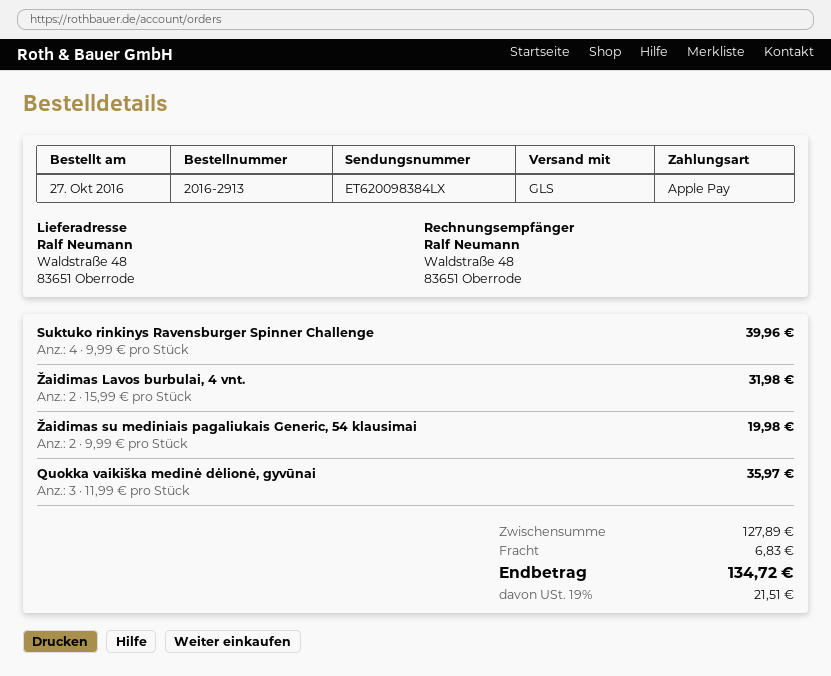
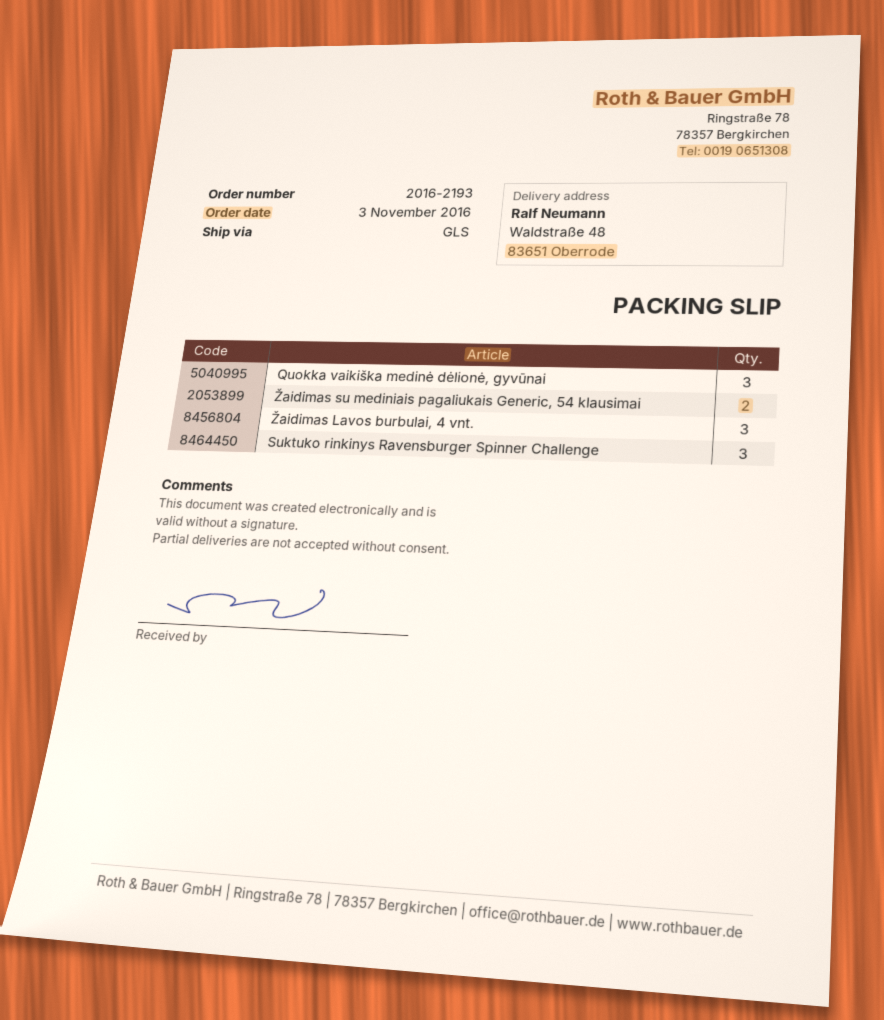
order number: 2016-2913 -> 2016-2193
order date: 2016-10-27 -> 2016-11-03
Suktuko rinkinys Ravensburger Spinner Challenge: 4 -> 3
Žaidimas Lavos burbulai, 4 vnt.: 2 -> 3

